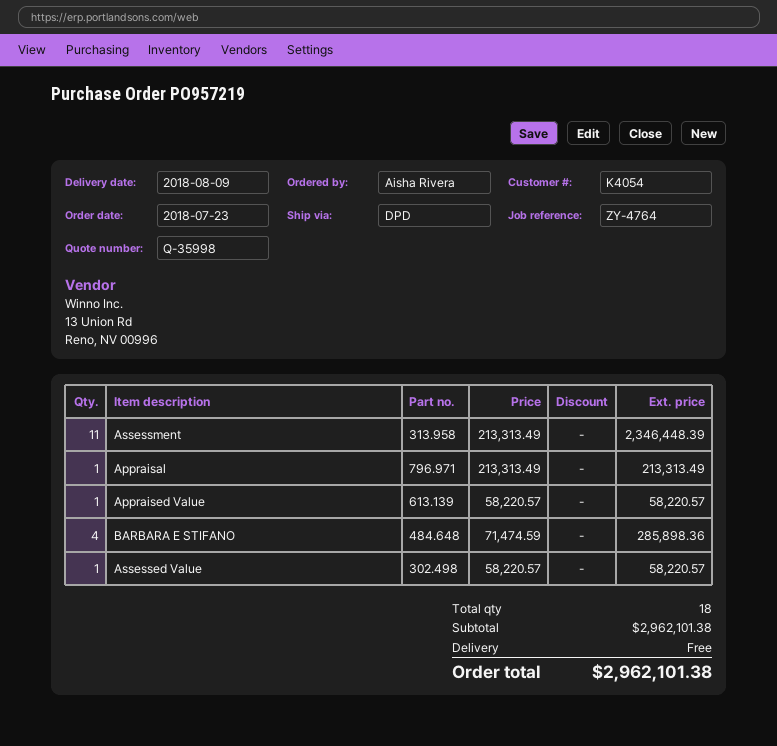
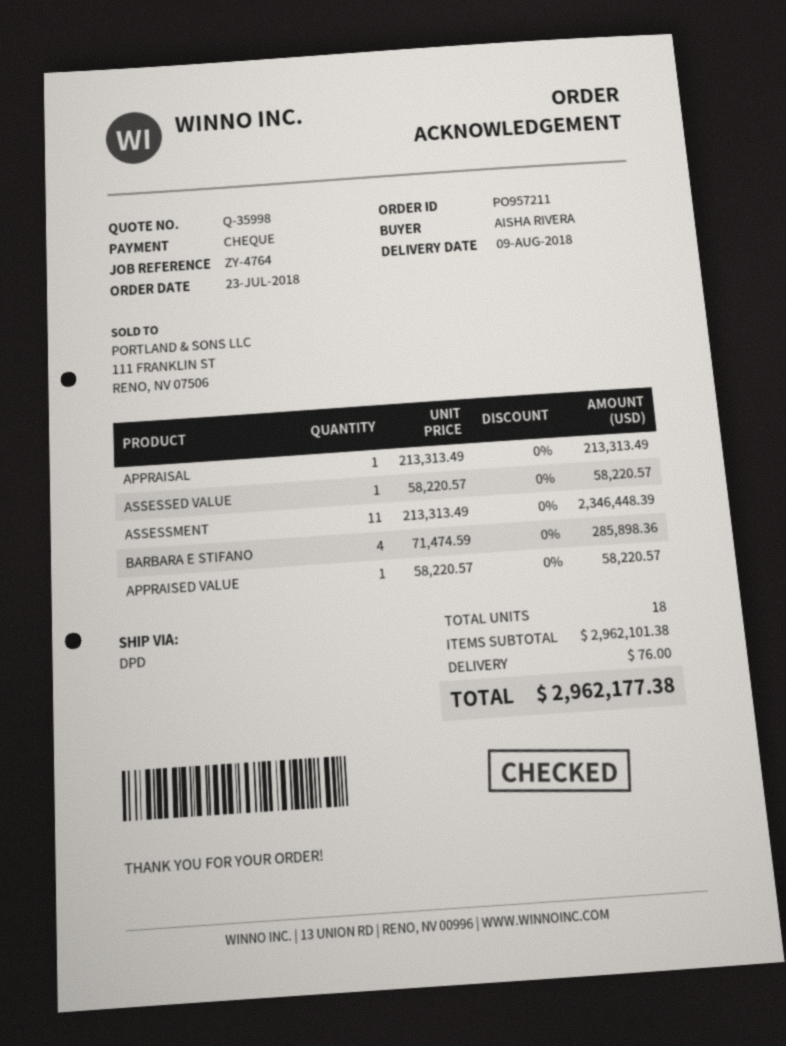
order number: PO957219 -> PO957211
shipping: 0.00 -> 76.00
total: 2962101.38 -> 2962177.38

